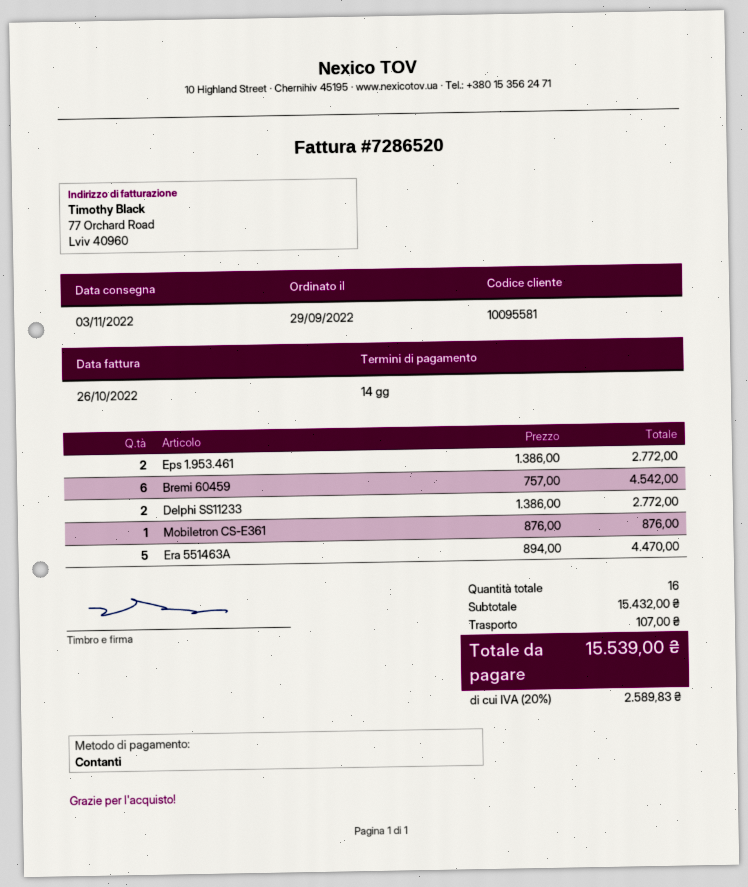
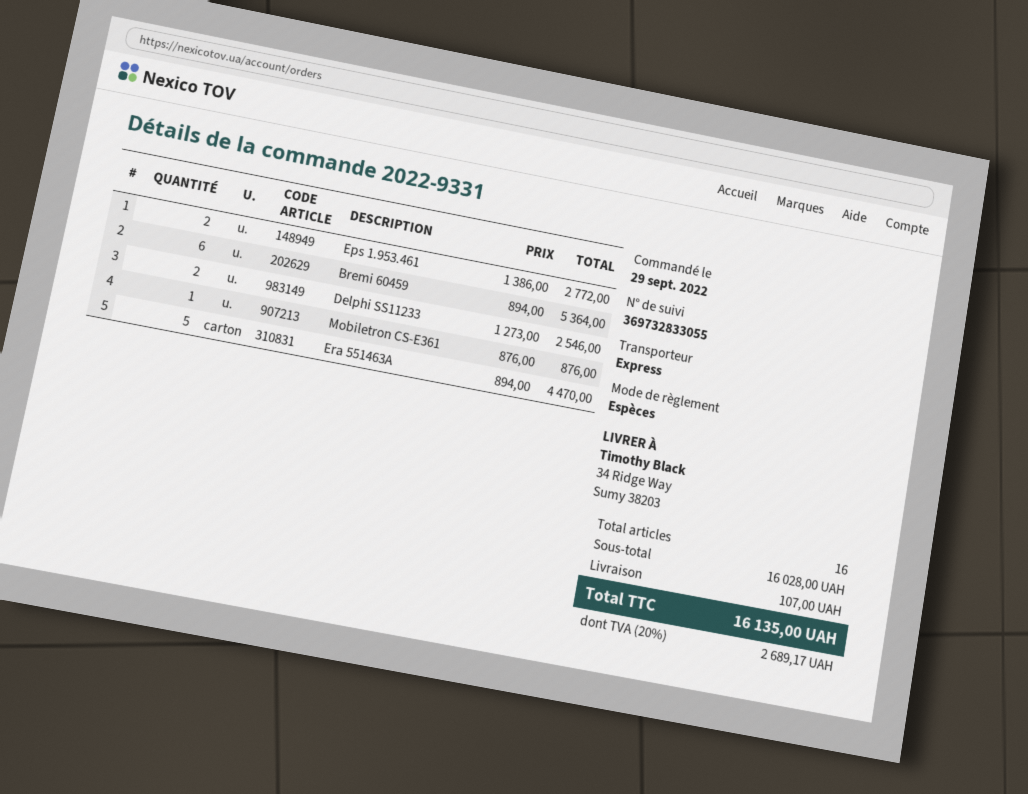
Bremi 60459: 6 x 757.00 = 4542.00 -> 6 x 894.00 = 5364.00
Delphi SS11233: 2 x 1386.00 = 2772.00 -> 2 x 1273.00 = 2546.00
subtotal: 15432.00 -> 16028.00
tax: 20% = 2589.83 -> 20% = 2689.17
total: 15539.00 -> 16135.00

